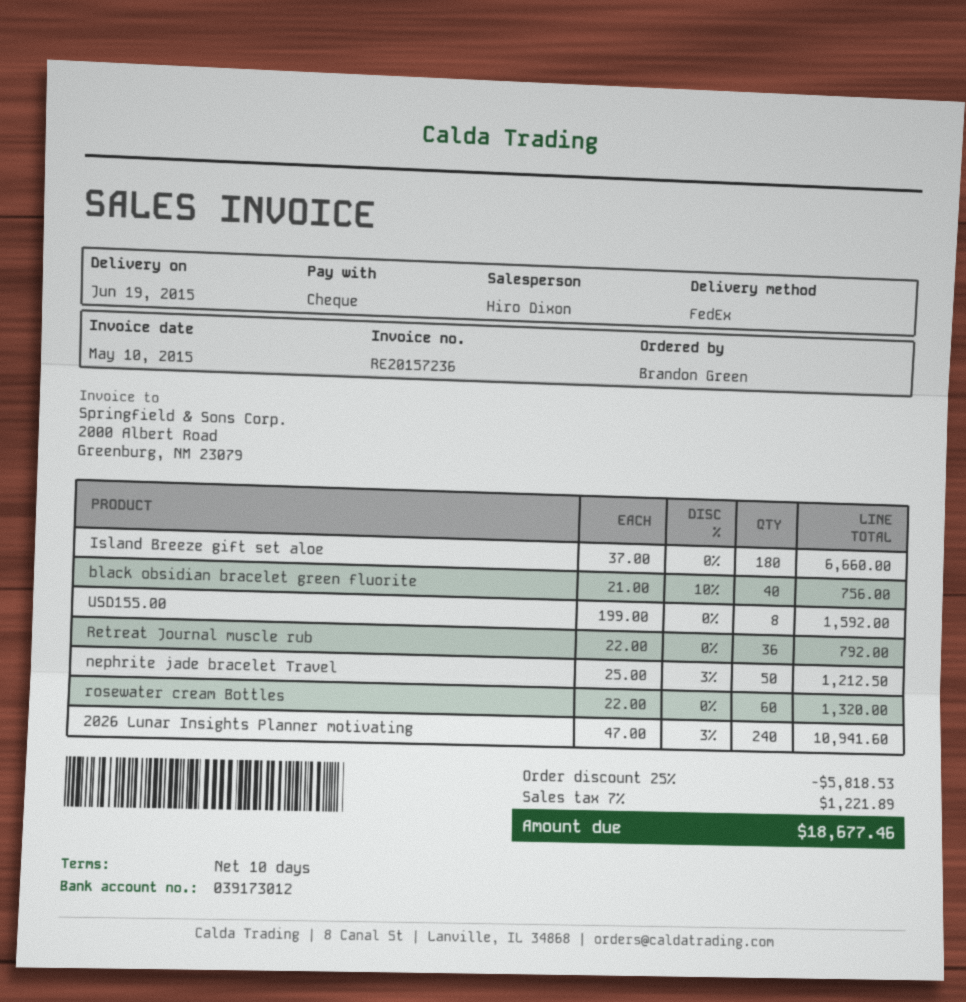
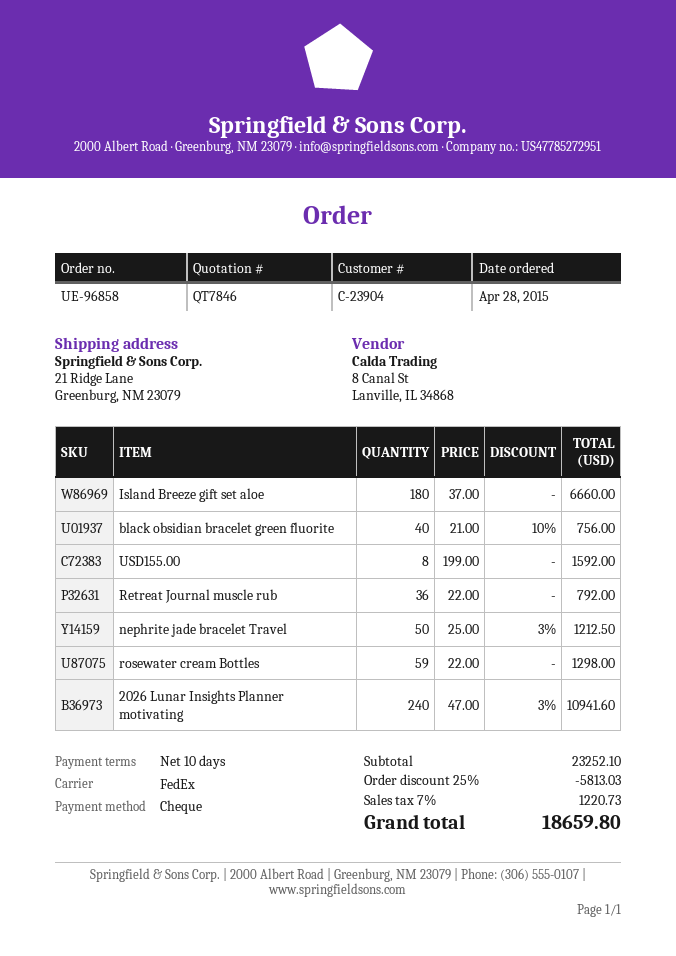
rosewater cream Bottles: 60 x 22.00 = 1320.00 -> 59 x 22.00 = 1298.00
discount: 25% = 5818.53 -> 25% = 5813.03
tax: 7% = 1221.89 -> 7% = 1220.73
total: 18677.46 -> 18659.80

